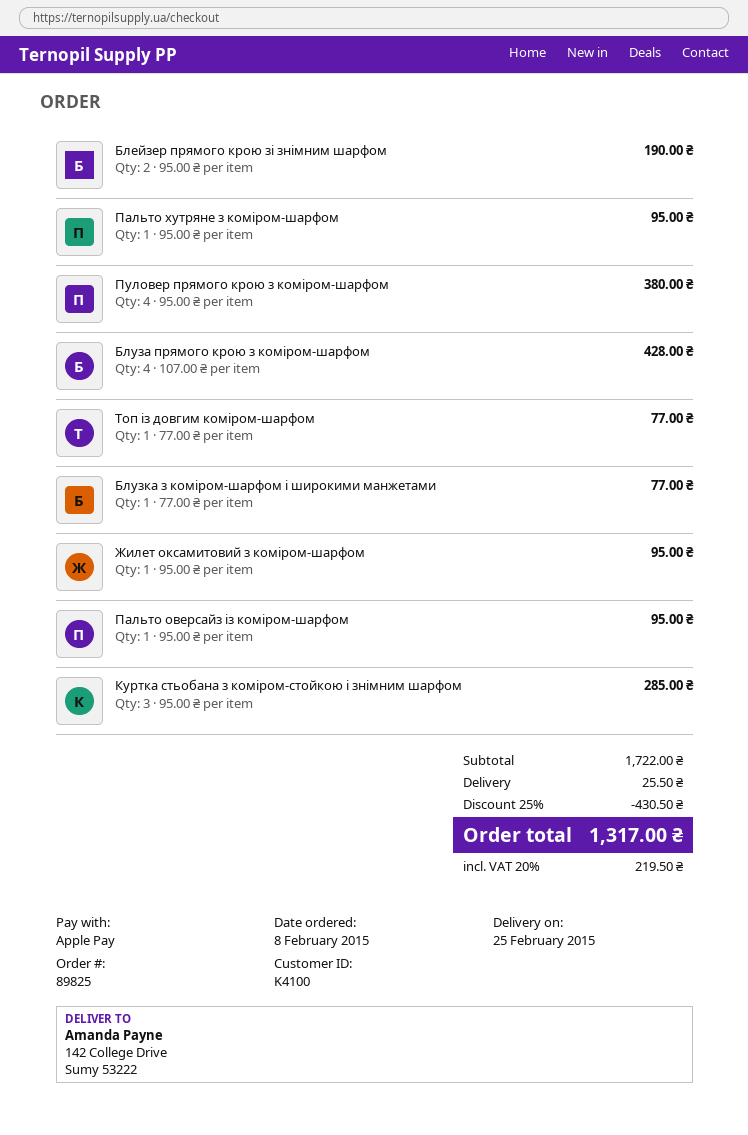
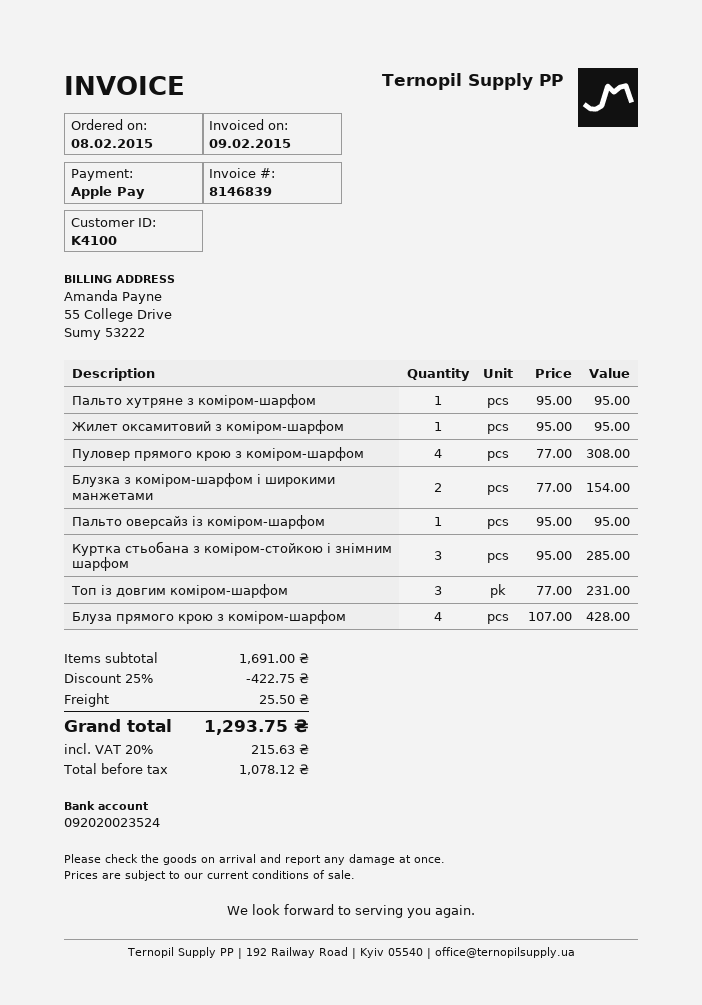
Блейзер прямого крою зі знімним шарфом: 2 x 95.00 = 190.00 -> none
Пуловер прямого крою з коміром-шарфом: 4 x 95.00 = 380.00 -> 4 x 77.00 = 308.00
Топ із довгим коміром-шарфом: 1 x 77.00 = 77.00 -> 3 x 77.00 = 231.00
Блузка з коміром-шарфом і широкими манжетами: 1 x 77.00 = 77.00 -> 2 x 77.00 = 154.00
subtotal: 1722.00 -> 1691.00
discount: 25% = 430.50 -> 25% = 422.75
tax: 20% = 219.50 -> 20% = 215.63
total: 1317.00 -> 1293.75

